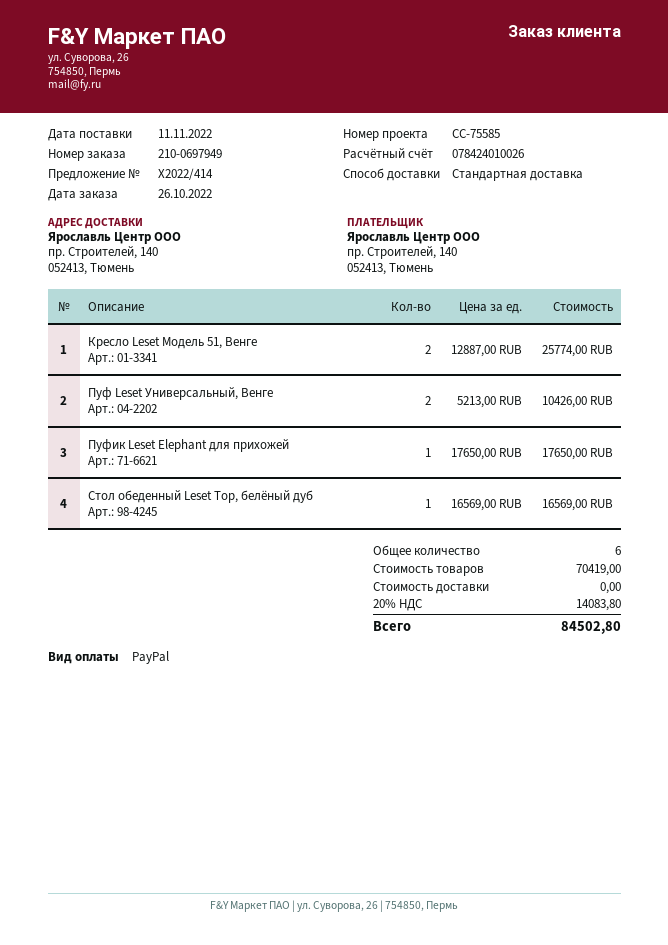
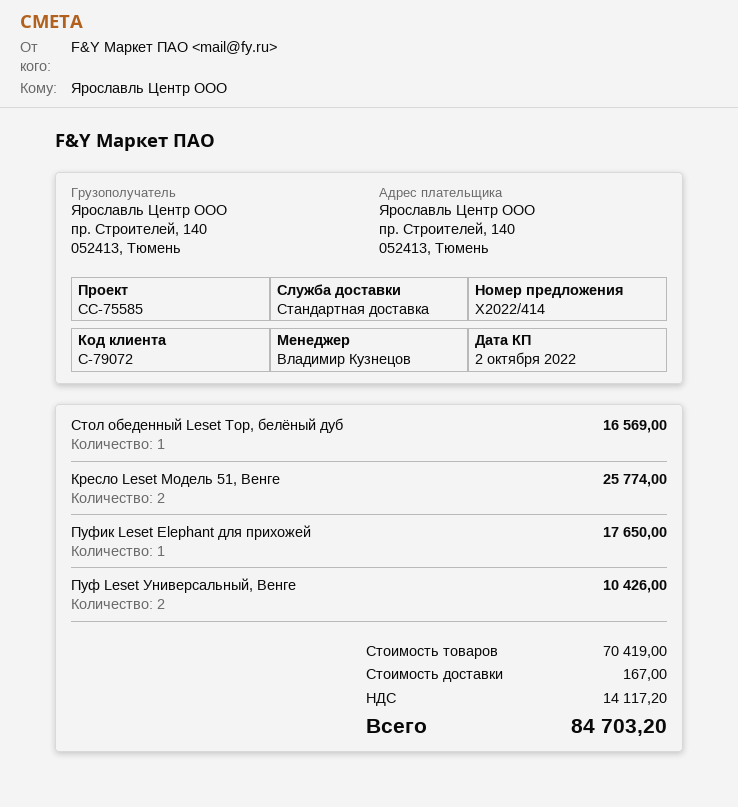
shipping: 0.00 -> 167.00
tax: 14083.80 -> 14117.20
total: 84502.80 -> 84703.20

